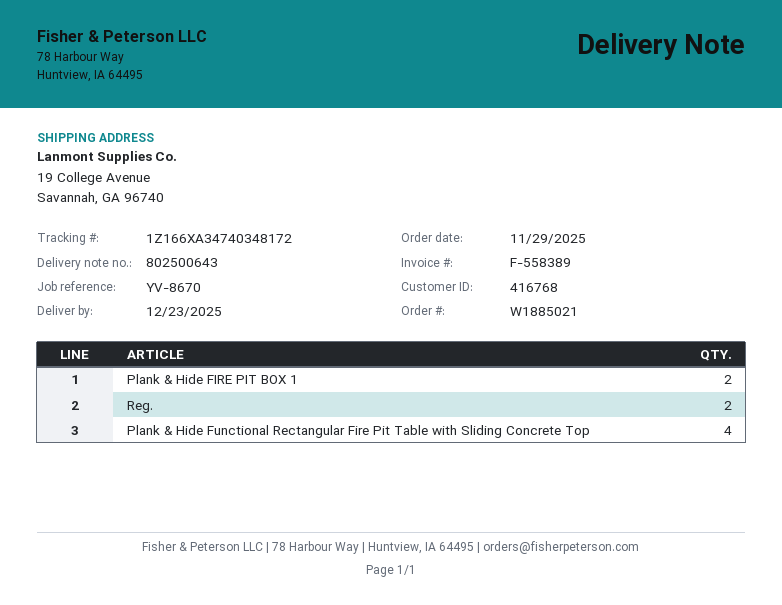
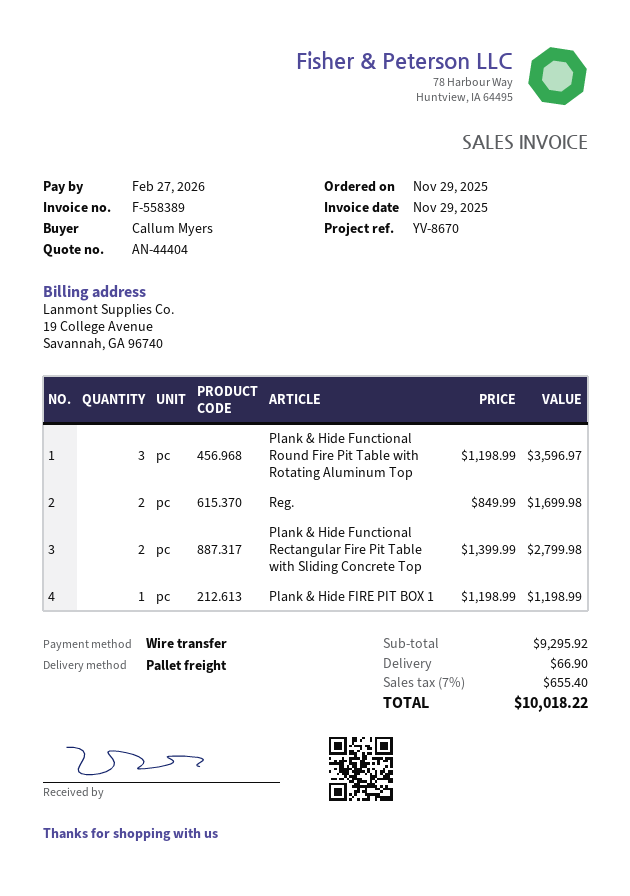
Plank & Hide FIRE PIT BOX 1: 2 -> 1
Plank & Hide Functional Rectangular Fire Pit Table with Sliding Concrete Top: 4 -> 2
Plank & Hide Functional Round Fire Pit Table with Rotating Aluminum Top: none -> 3

